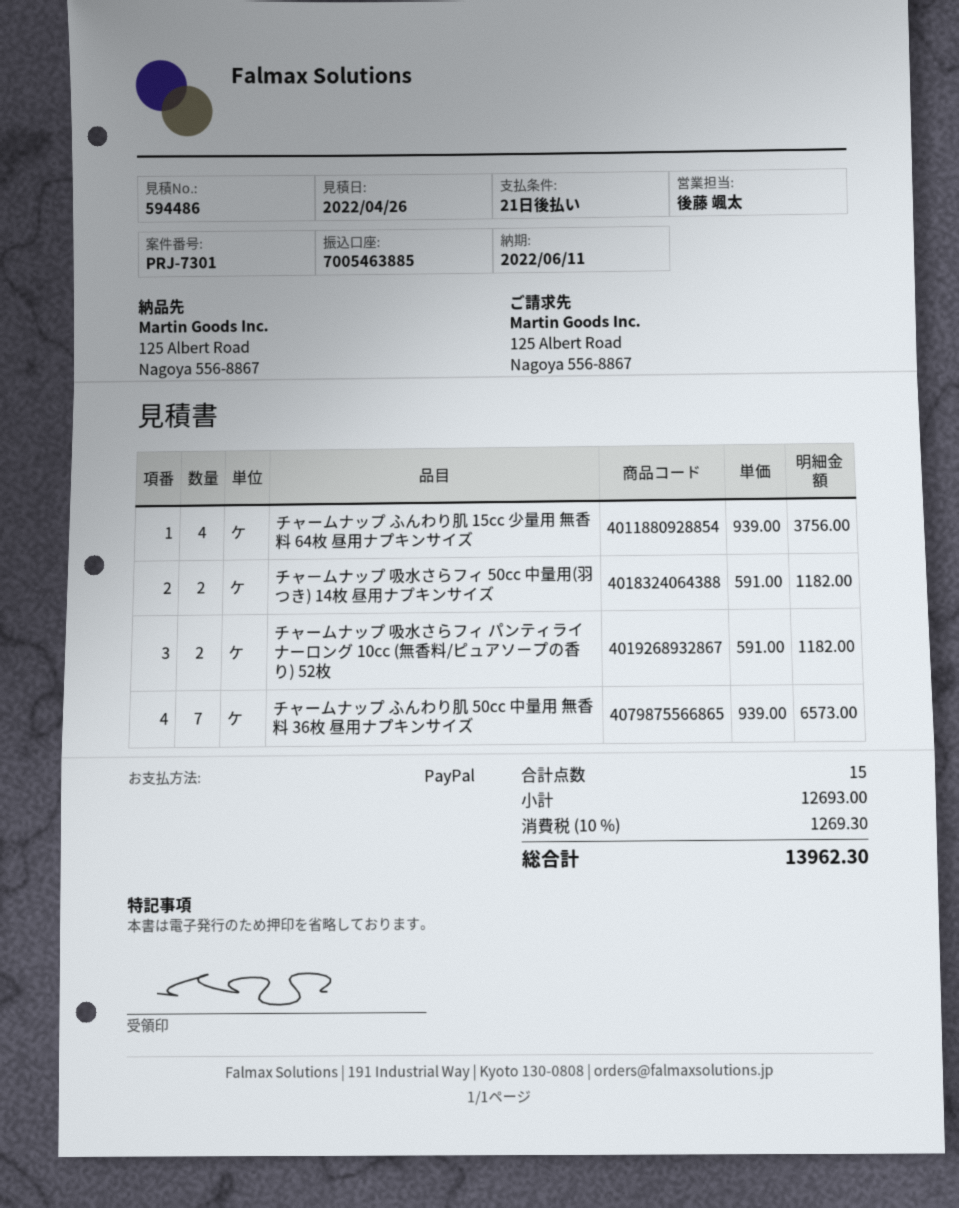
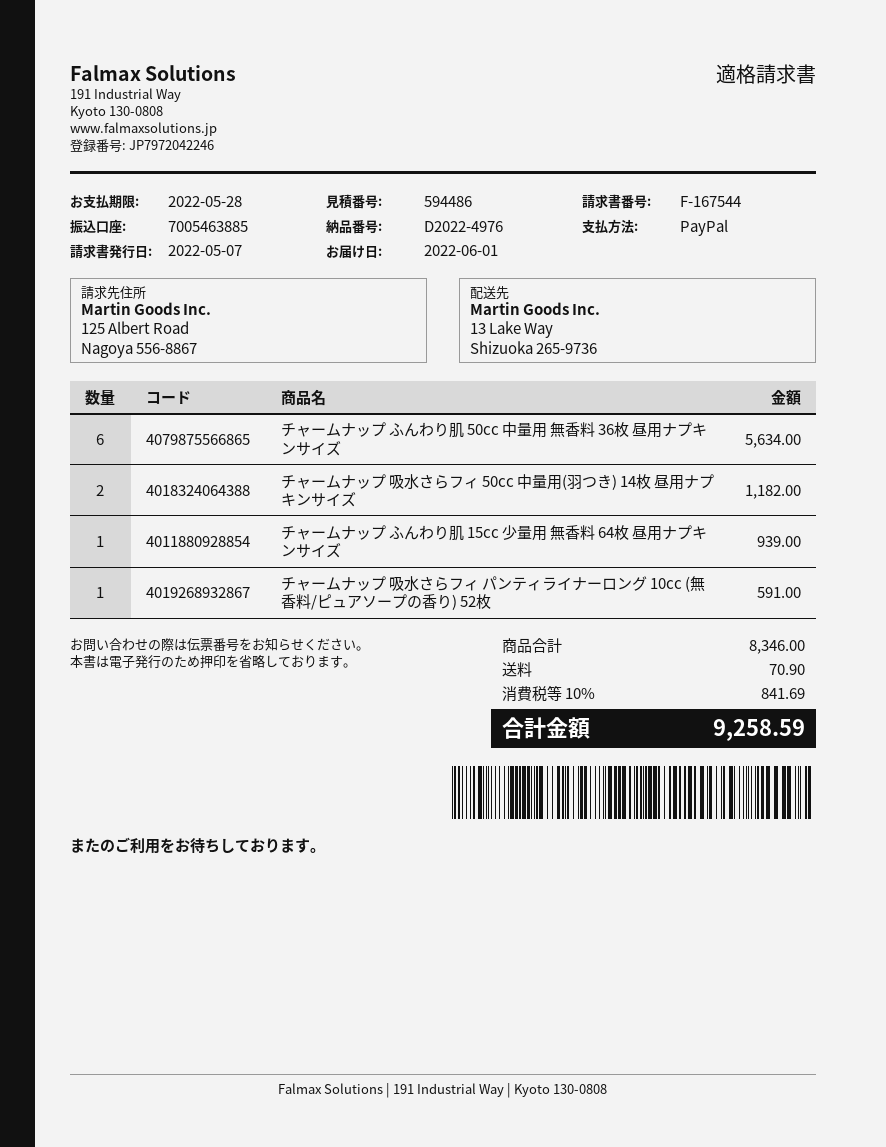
delivery date: 2022-06-11 -> 2022-06-01
ship to: 125 Albert Road, Nagoya 556-8867 -> 13 Lake Way, Shizuoka 265-9736
チャームナップ ふんわり肌 15cc 少量用 無香料 64枚 昼用ナプキンサイズ: 4 for 3756.00 -> 1 for 939.00
チャームナップ 吸水さらフィ パンティライナーロング 10cc (無香料/ピュアソープの香り) 52枚: 2 for 1182.00 -> 1 for 591.00
チャームナップ ふんわり肌 50cc 中量用 無香料 36枚 昼用ナプキンサイズ: 7 for 6573.00 -> 6 for 5634.00
subtotal: 12693.00 -> 8346.00
shipping: none -> 70.90
tax: 10% = 1269.30 -> 10% = 841.69
total: 13962.30 -> 9258.59

